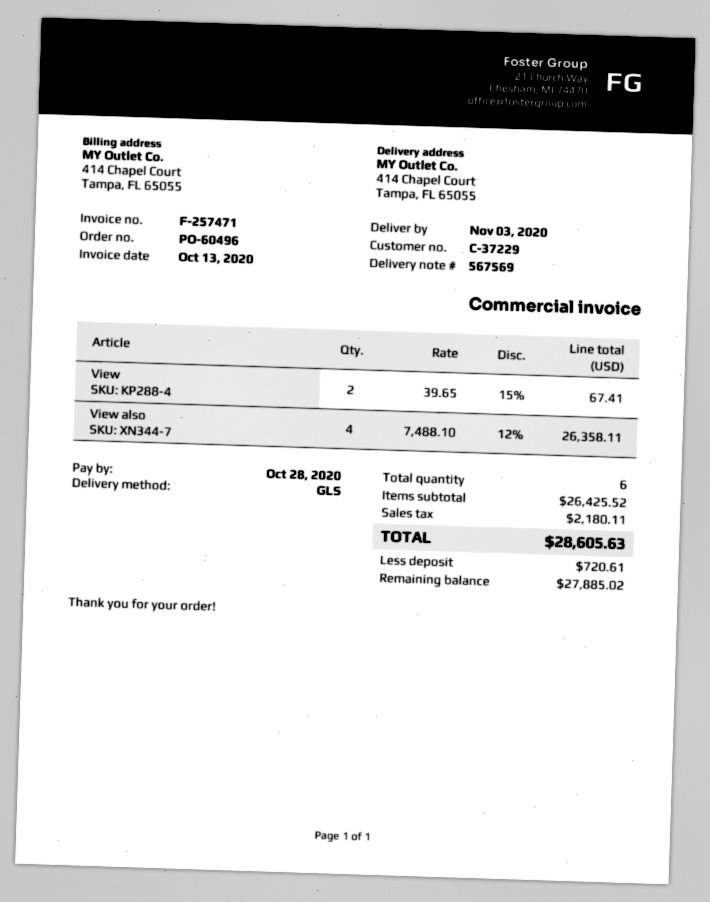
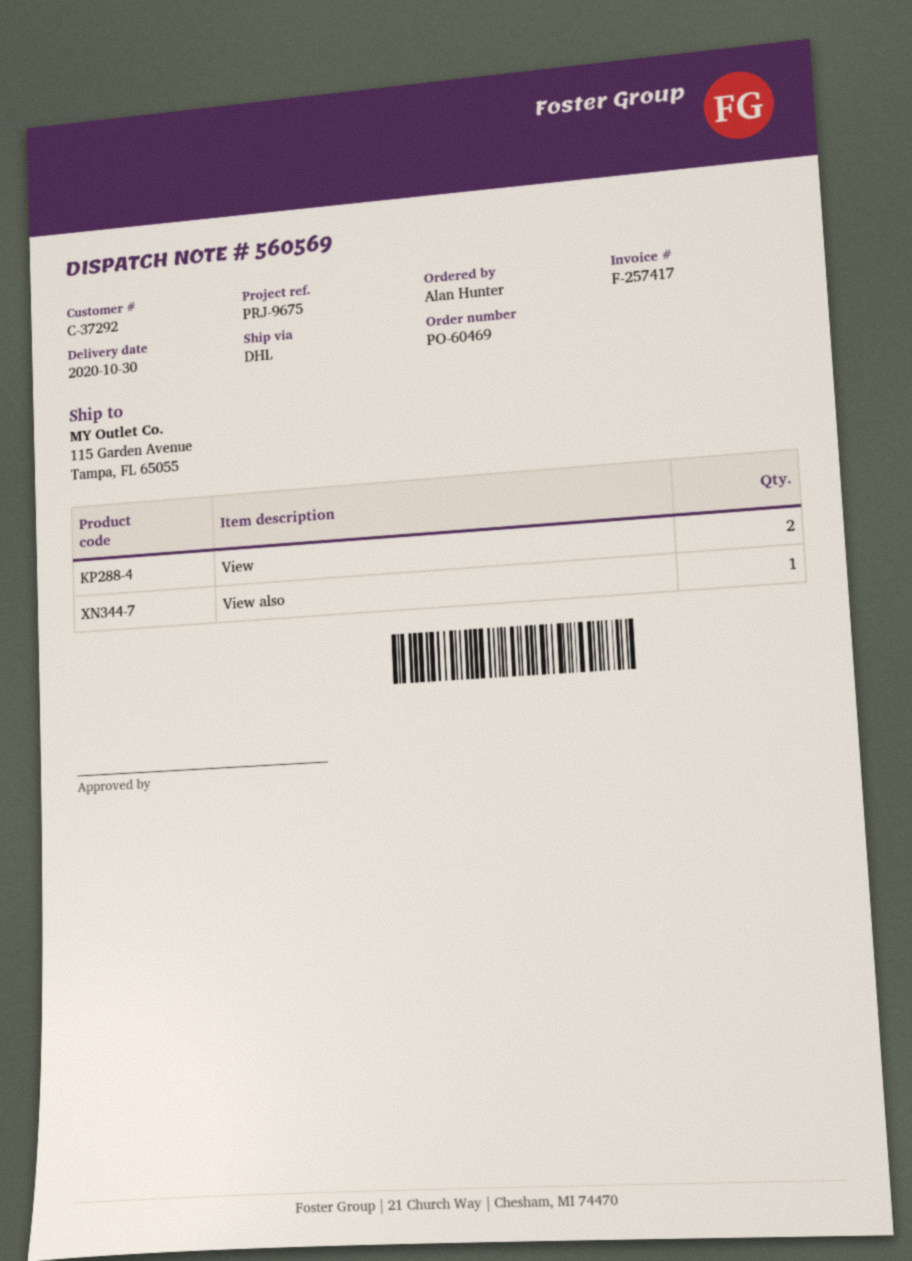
order number: PO-60496 -> PO-60469
delivery note number: 567569 -> 560569
delivery date: 2020-11-03 -> 2020-10-30
invoice number: F-257471 -> F-257417
customer number: C-37229 -> C-37292
shipping method: GLS -> DHL
ship to: 414 Chapel Court, Tampa, FL 65055 -> 115 Garden Avenue, Tampa, FL 65055
View also: 4 -> 1

